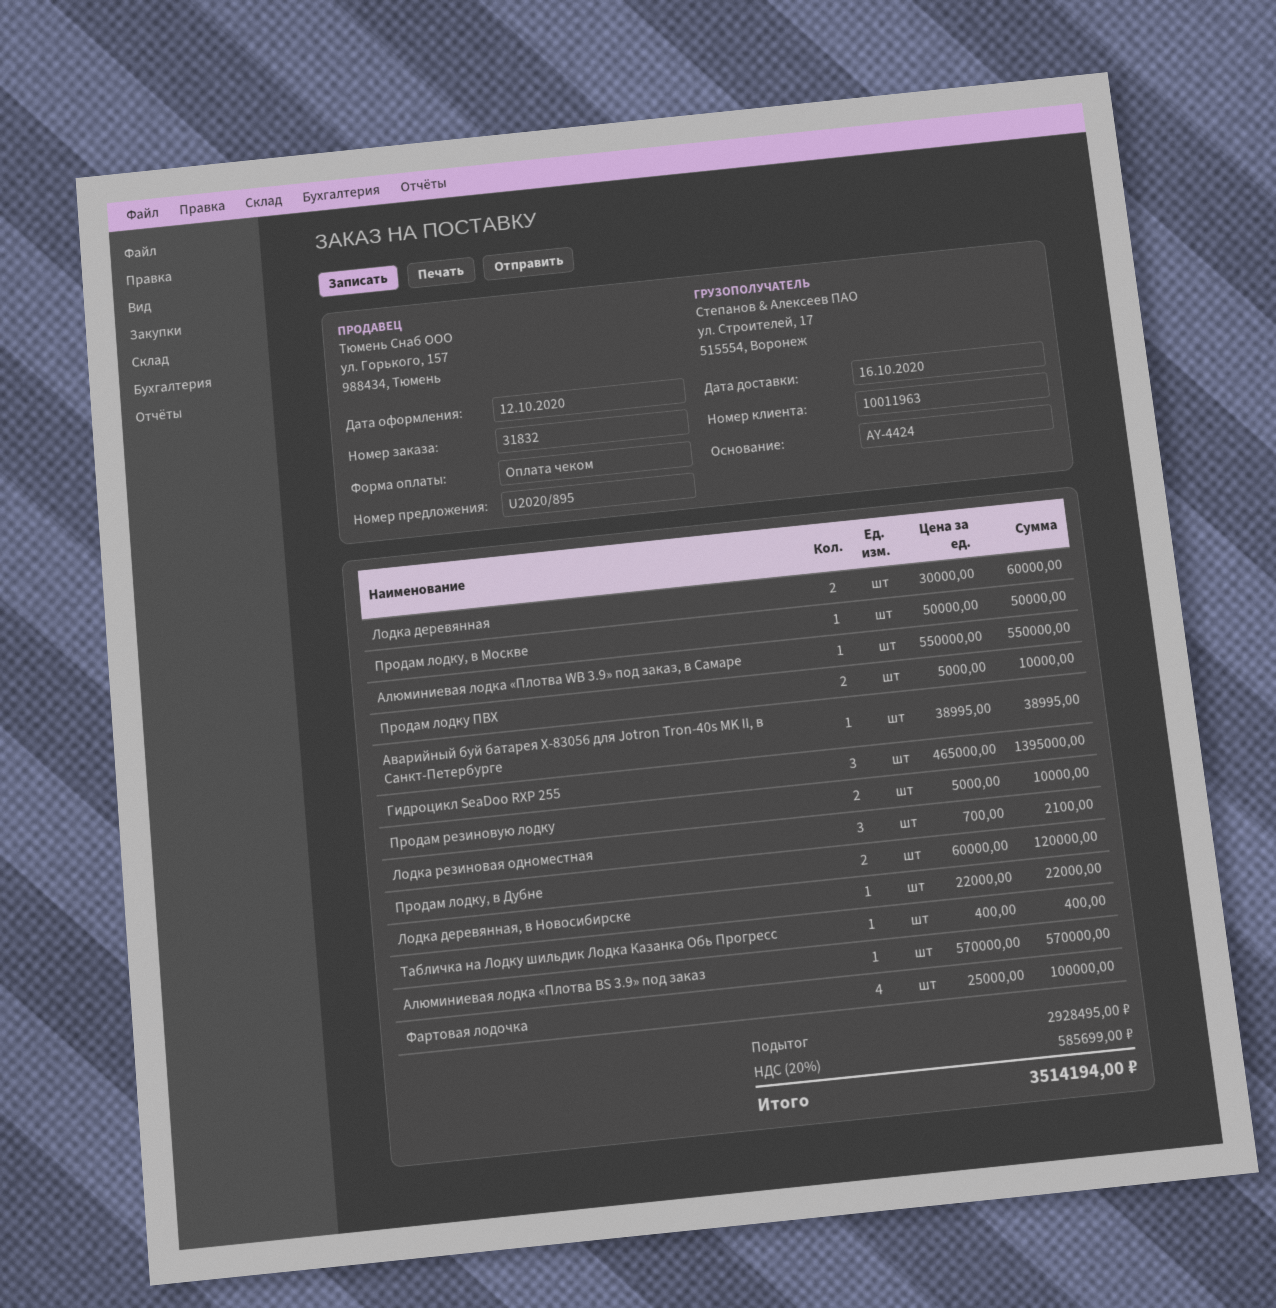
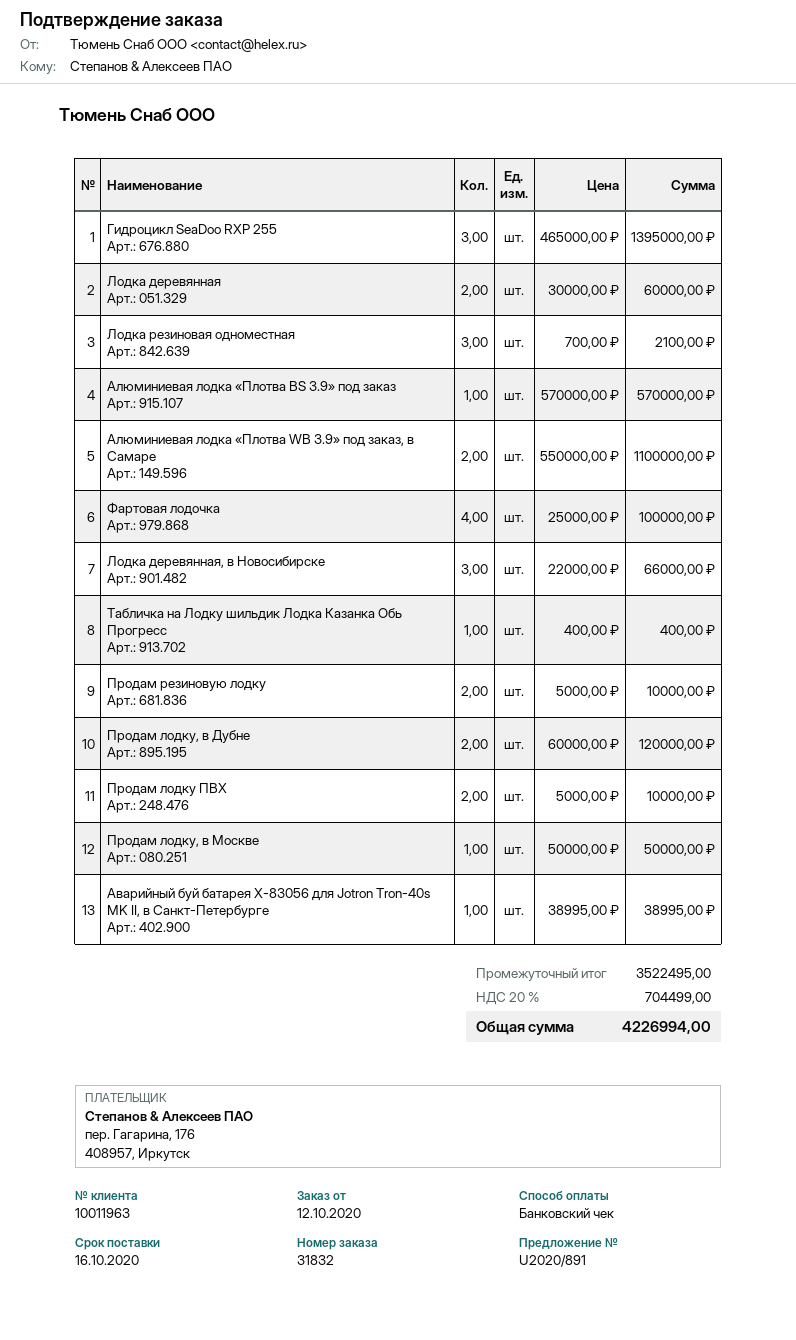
quote number: U2020/895 -> U2020/891
Алюминиевая лодка «Плотва WB 3.9» под заказ, в Самаре: 1 x 550000.00 = 550000.00 -> 2 x 550000.00 = 1100000.00
Лодка деревянная, в Новосибирске: 1 x 22000.00 = 22000.00 -> 3 x 22000.00 = 66000.00
subtotal: 2928495.00 -> 3522495.00
tax: 20% = 585699.00 -> 20% = 704499.00
total: 3514194.00 -> 4226994.00

